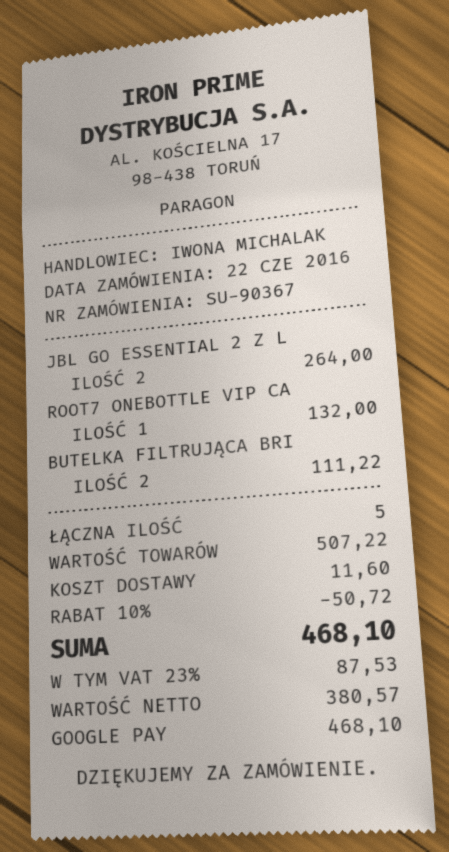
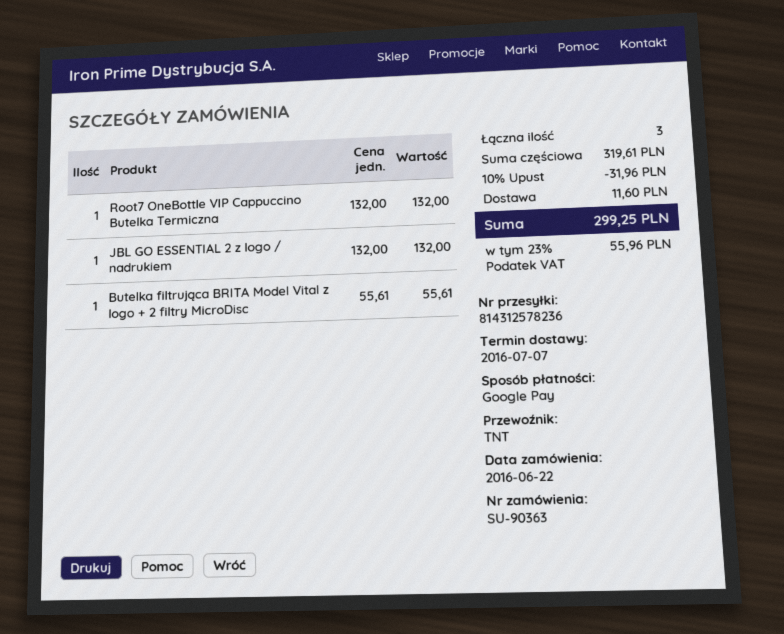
order number: SU-90367 -> SU-90363
JBL GO ESSENTIAL 2 Z L: 2 for 264.00 -> 1 for 132.00
BUTELKA FILTRUJĄCA BRI: 2 for 111.22 -> 1 for 55.61
total quantity: 5 -> 3
subtotal: 507.22 -> 319.61
discount: 10% = 50.72 -> 10% = 31.96
tax: 23% = 87.53 -> 23% = 55.96
total: 468.10 -> 299.25

